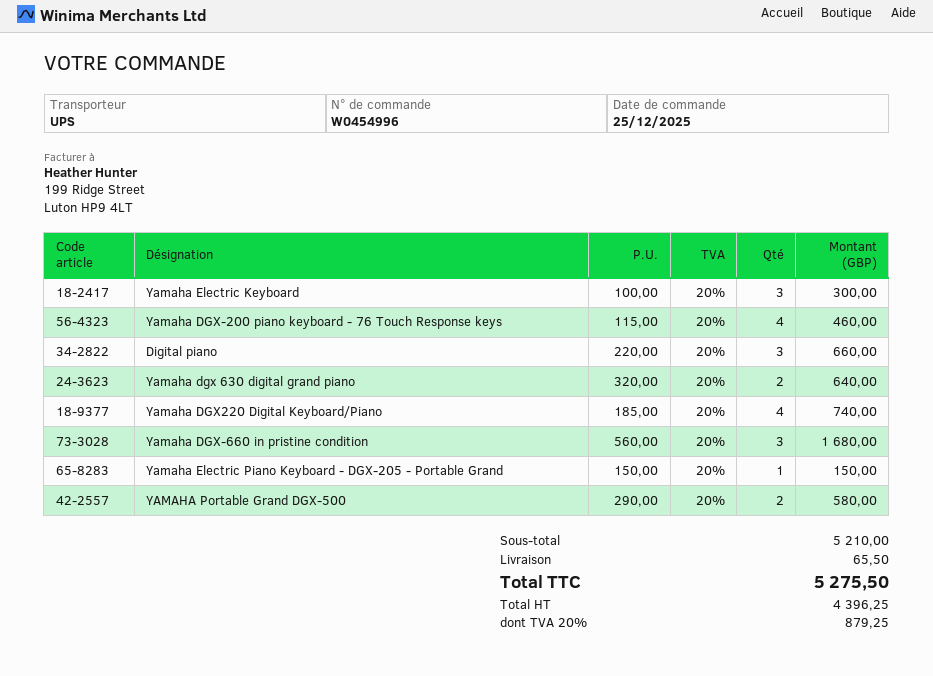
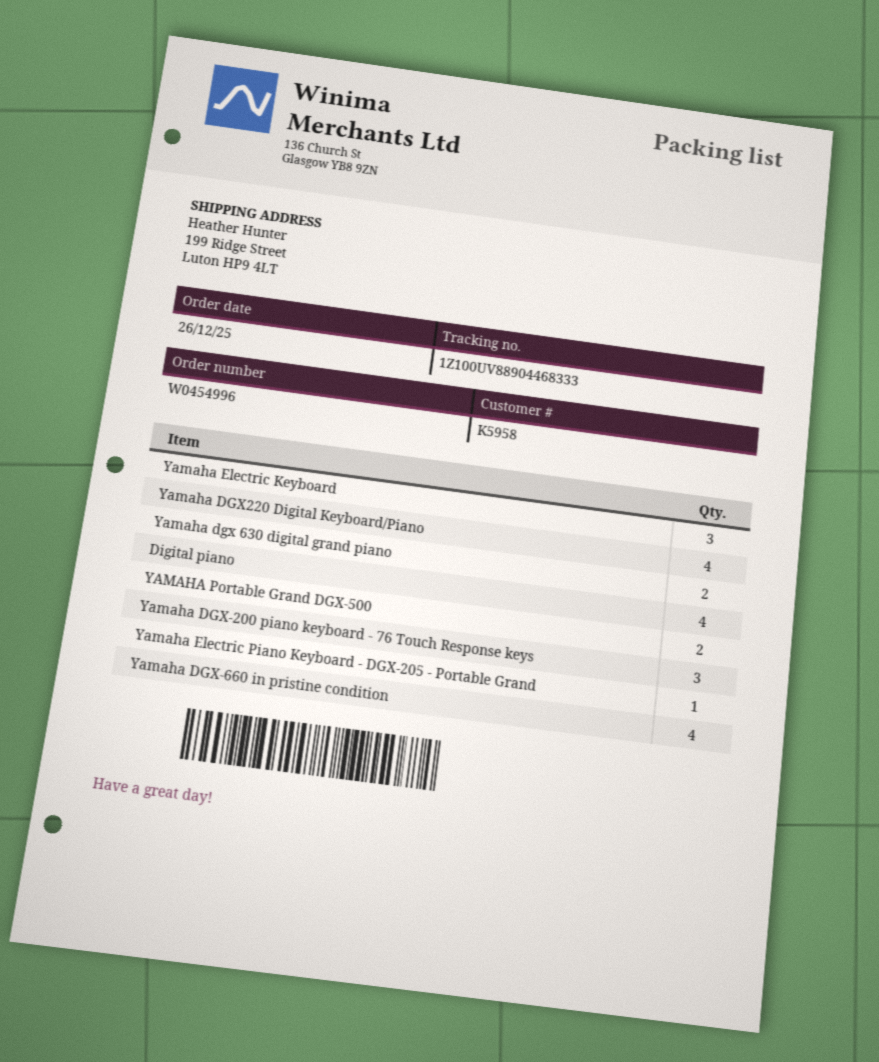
order date: 2025-12-25 -> 2025-12-26
Yamaha DGX-200 piano keyboard - 76 Touch Response keys: 4 -> 3
Digital piano: 3 -> 4
Yamaha DGX-660 in pristine condition: 3 -> 4

